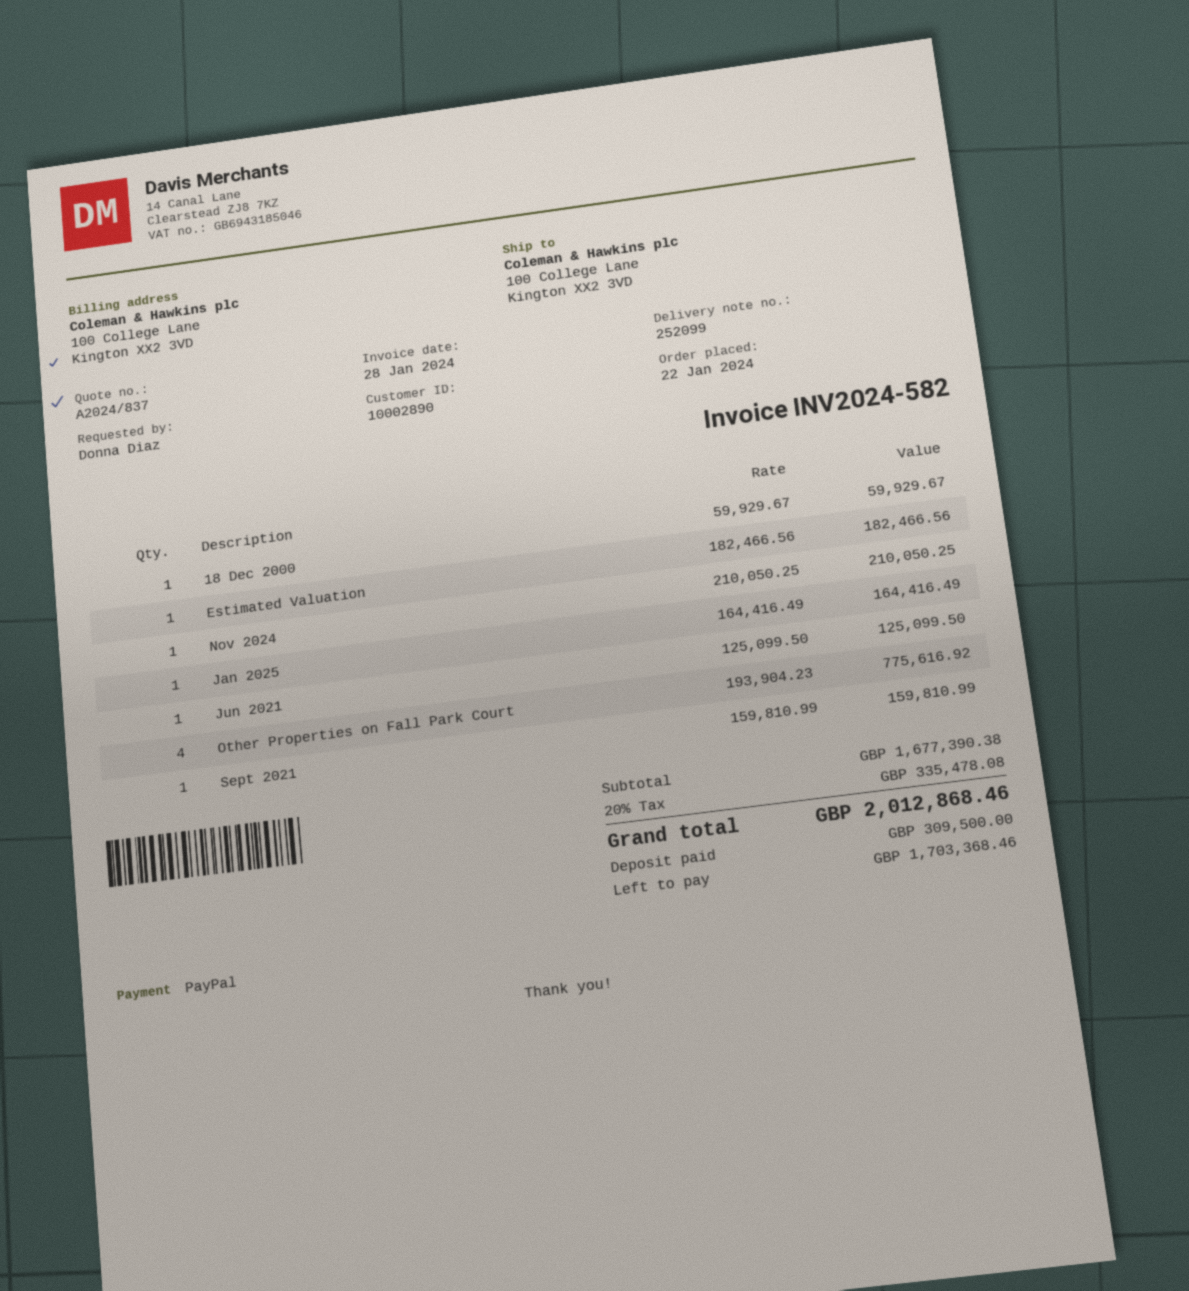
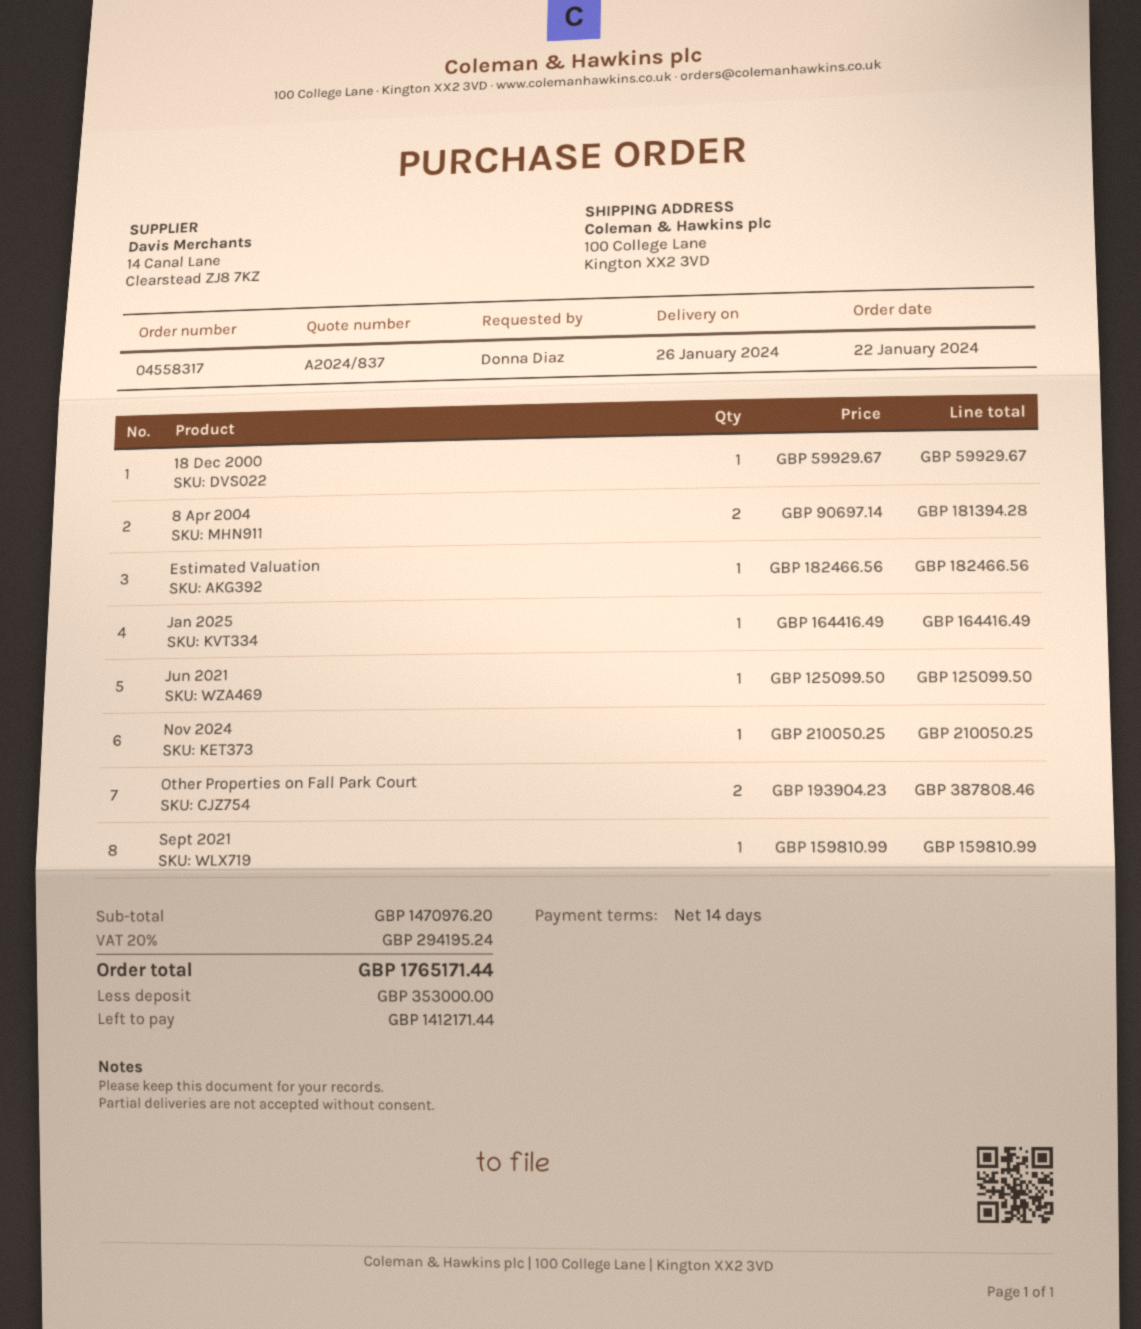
Other Properties on Fall Park Court: 4 x 193904.23 = 775616.92 -> 2 x 193904.23 = 387808.46
8 Apr 2004: none -> 2 x 90697.14 = 181394.28
subtotal: 1677390.38 -> 1470976.20
tax: 20% = 335478.08 -> 20% = 294195.24
total: 2012868.46 -> 1765171.44
deposit: 309500.00 -> 353000.00
balance: 1703368.46 -> 1412171.44

